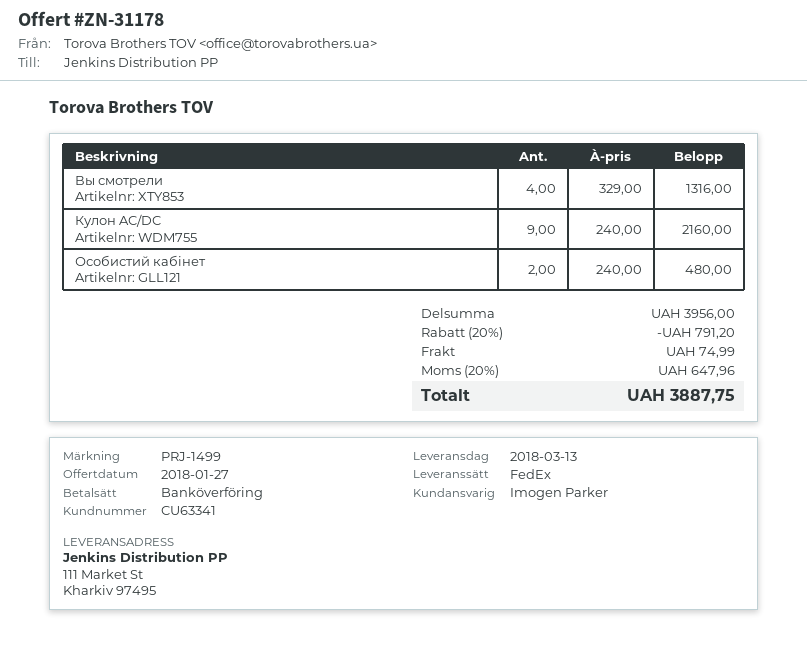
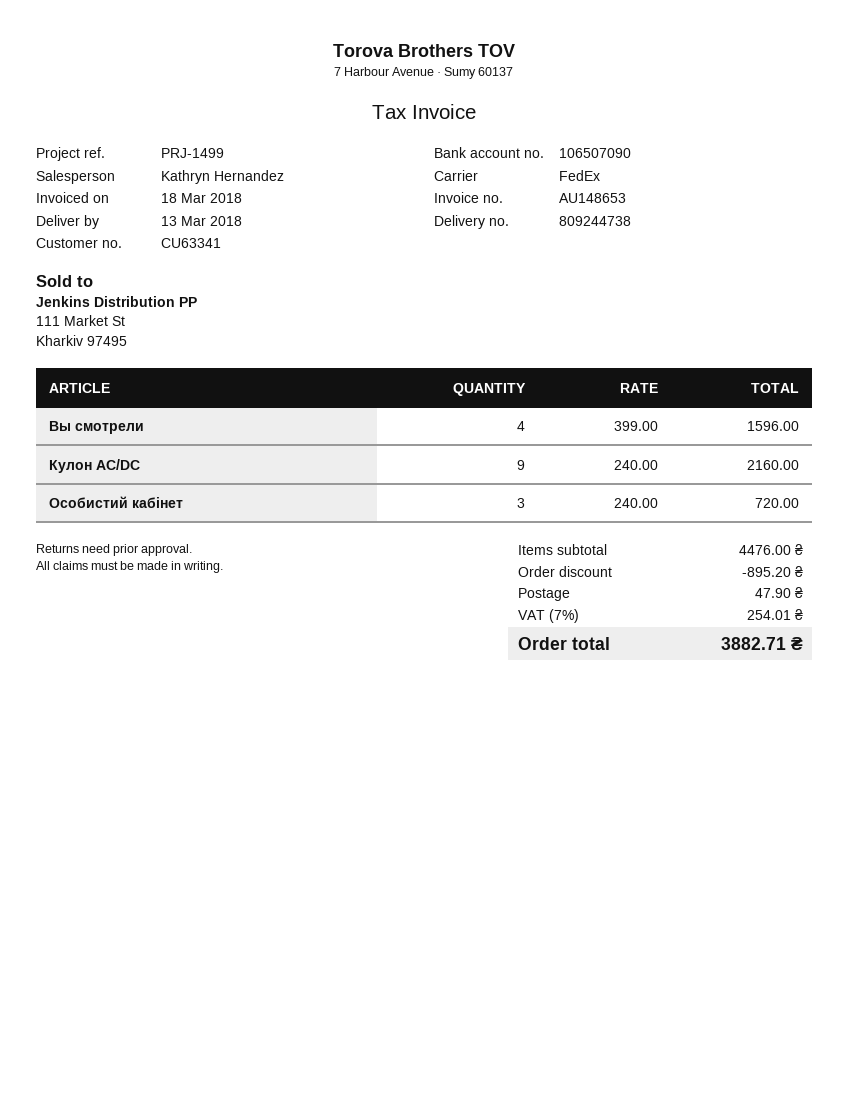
sales rep: Imogen Parker -> Kathryn Hernandez
Вы смотрели: 4 x 329.00 = 1316.00 -> 4 x 399.00 = 1596.00
Особистий кабінет: 2 x 240.00 = 480.00 -> 3 x 240.00 = 720.00
subtotal: 3956.00 -> 4476.00
discount: 791.20 -> 895.20
shipping: 74.99 -> 47.90
tax: 20% = 647.96 -> 7% = 254.01
total: 3887.75 -> 3882.71

